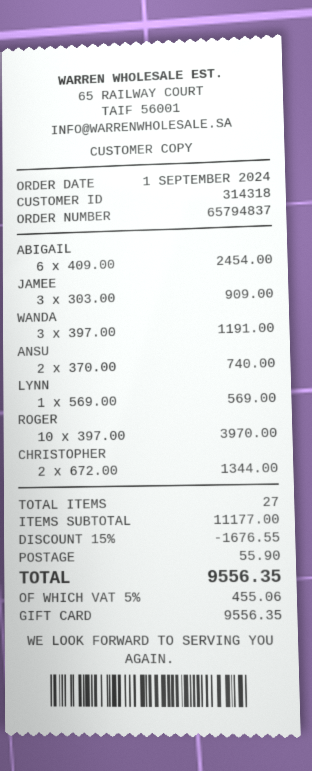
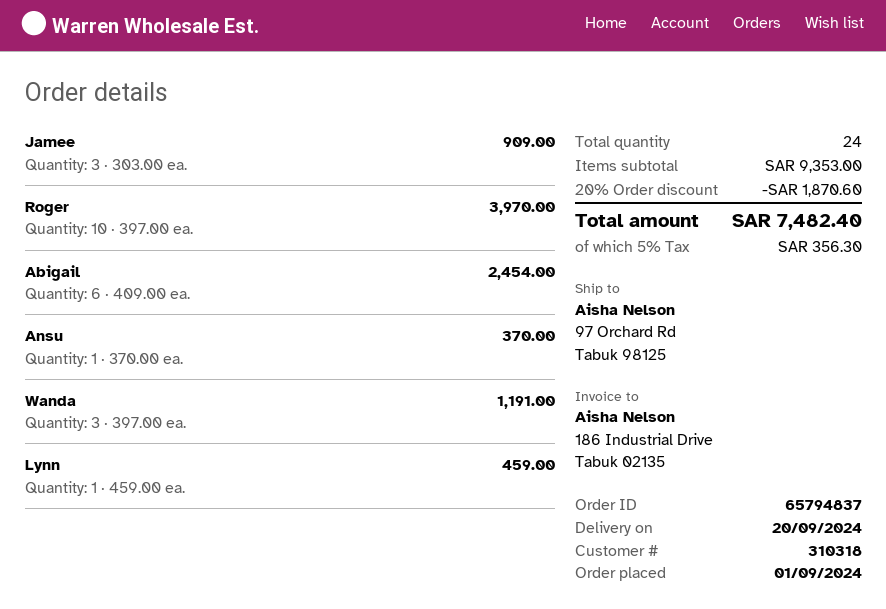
customer number: 314318 -> 310318
ANSU: 2 x 370.00 = 740.00 -> 1 x 370.00 = 370.00
LYNN: 1 x 569.00 = 569.00 -> 1 x 459.00 = 459.00
CHRISTOPHER: 2 x 672.00 = 1344.00 -> none
total quantity: 27 -> 24
subtotal: 11177.00 -> 9353.00
discount: 15% = 1676.55 -> 20% = 1870.60
shipping: 55.90 -> none
tax: 5% = 455.06 -> 5% = 356.30
total: 9556.35 -> 7482.40

